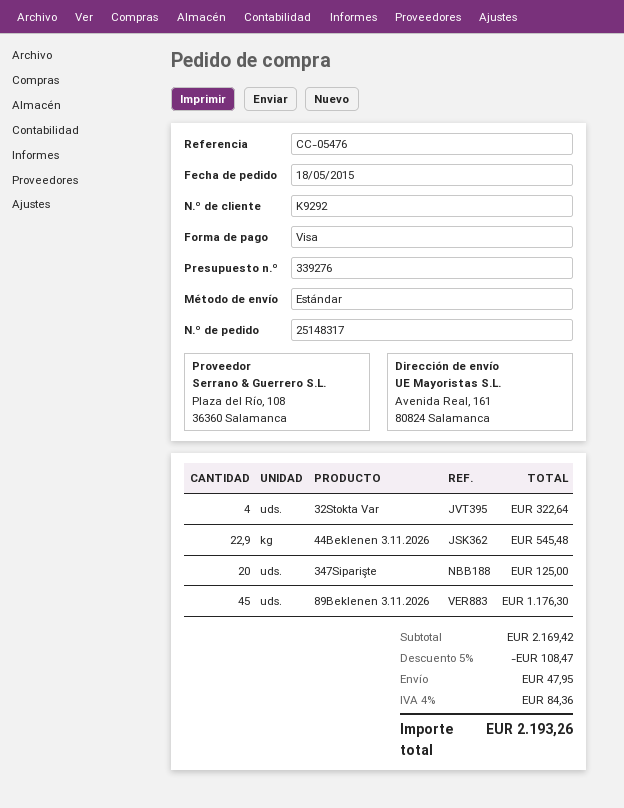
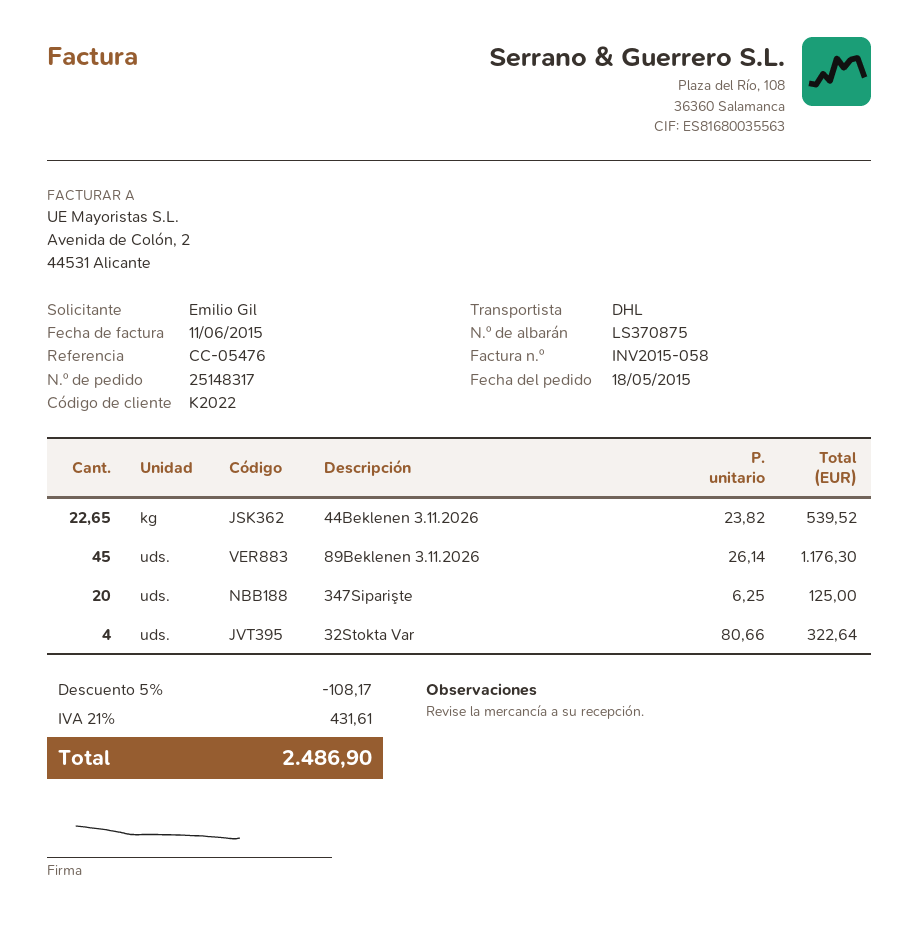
customer number: K9292 -> K2022
shipping method: standard -> DHL
44Beklenen 3.11.2026: 22.9 for 545.48 -> 22.65 for 539.52
discount: 5% = 108.47 -> 5% = 108.17
shipping: 47.95 -> none
tax: 4% = 84.36 -> 21% = 431.61
total: 2193.26 -> 2486.90

